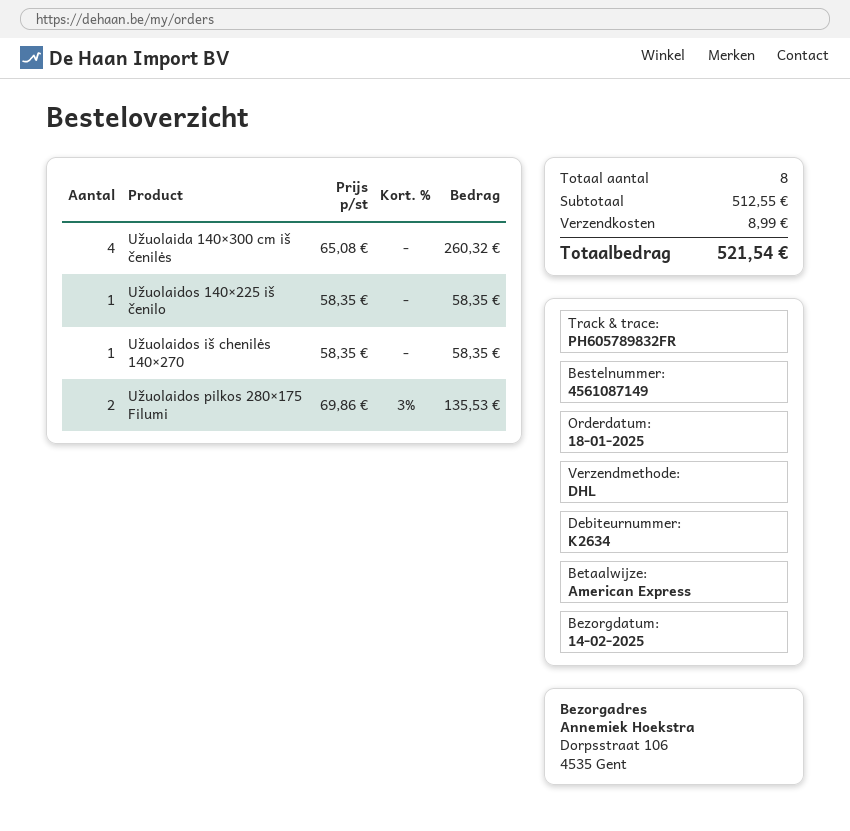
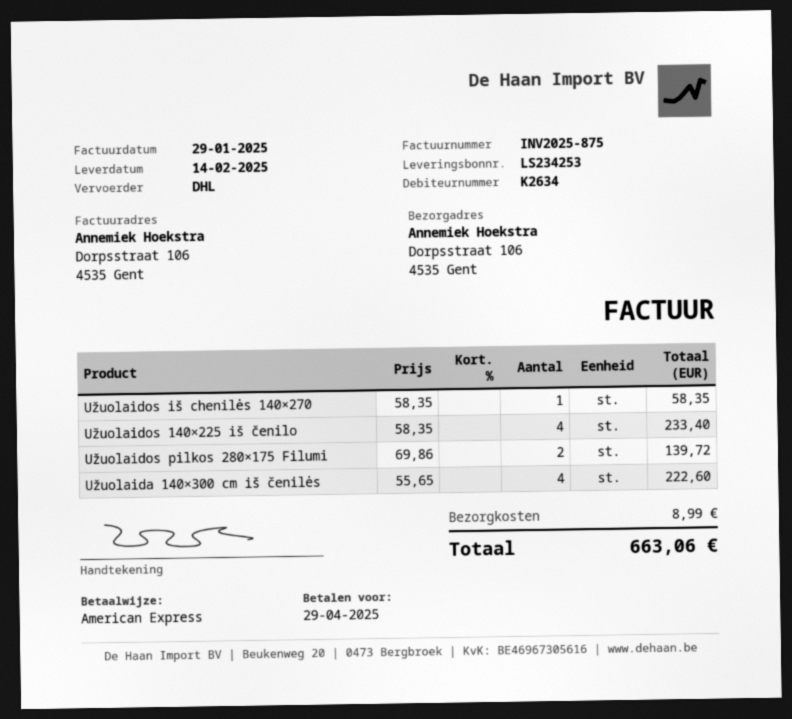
Užuolaida 140×300 cm iš čenilės: 4 x 65.08 = 260.32 -> 4 x 55.65 = 222.60
Užuolaidos 140×225 iš čenilo: 1 x 58.35 = 58.35 -> 4 x 58.35 = 233.40
Užuolaidos pilkos 280×175 Filumi: 2 x 69.86 - 3% = 135.53 -> 2 x 69.86 = 139.72
total: 521.54 -> 663.06

